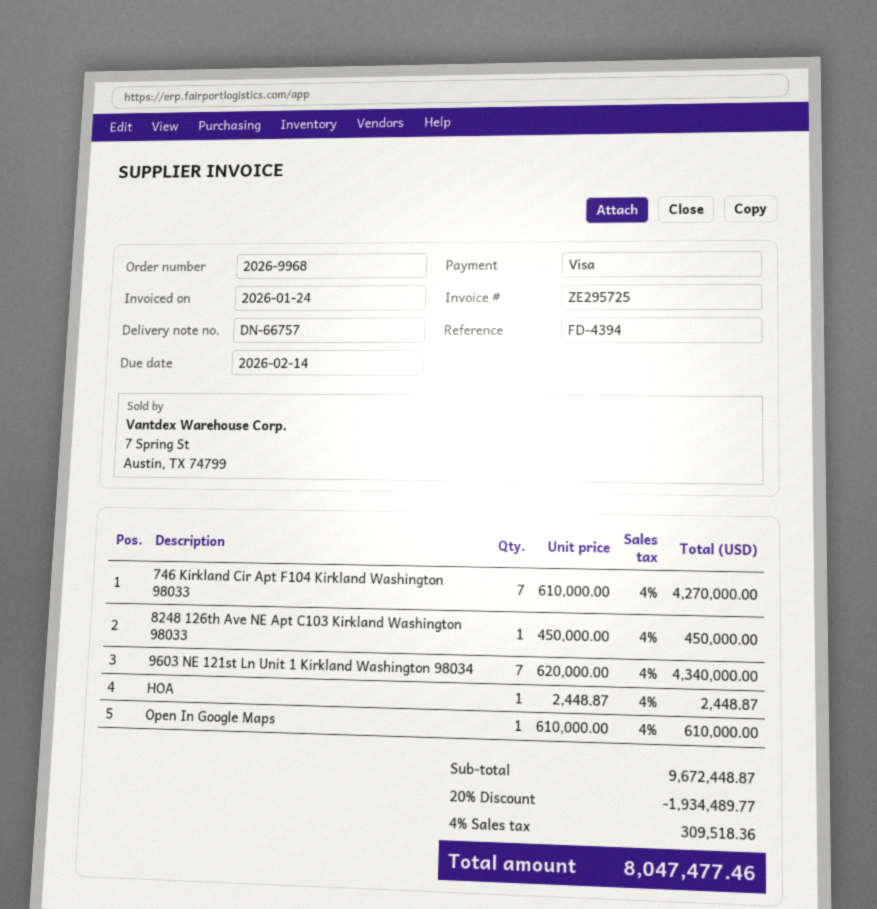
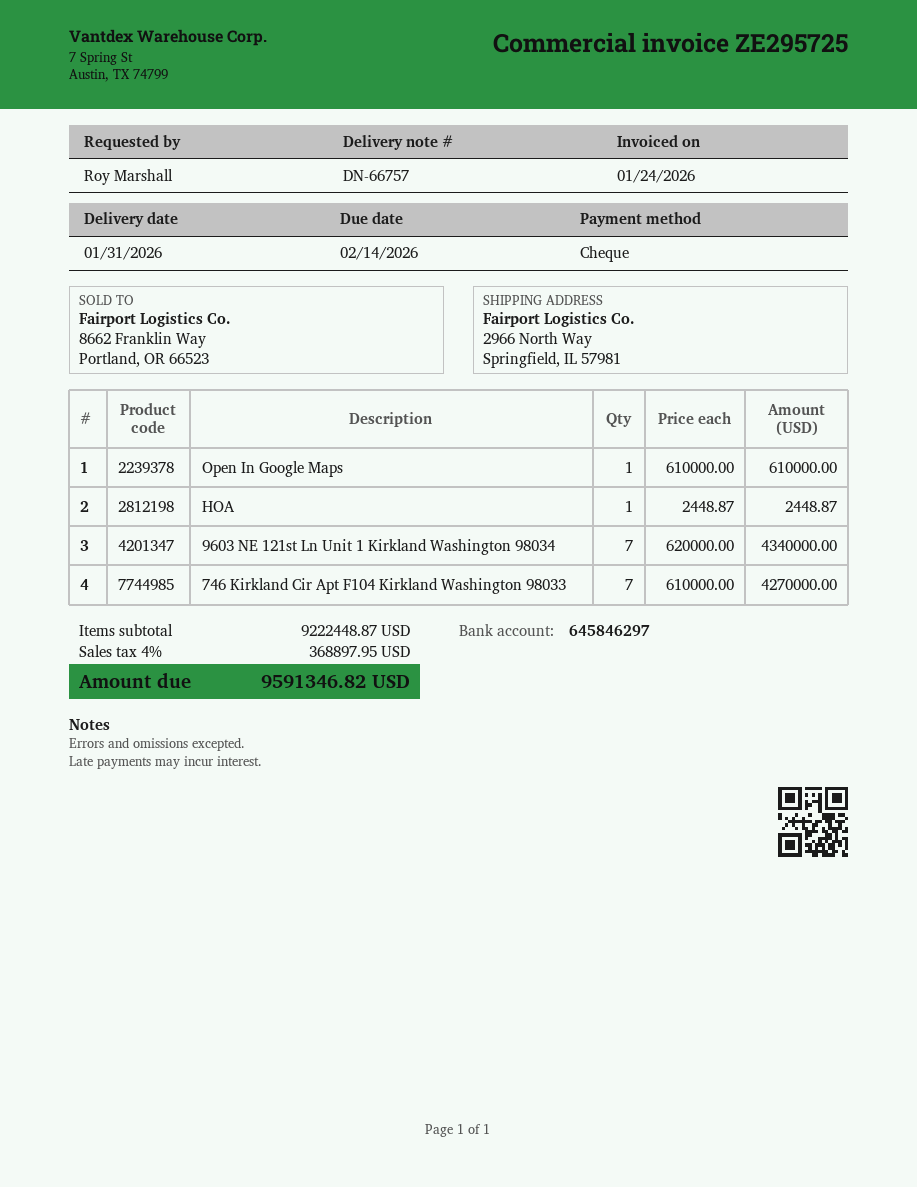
payment method: Visa -> cheque
8248 126th Ave NE Apt C103 Kirkland Washington 98033: 1 x 450000.00 = 450000.00 -> none
subtotal: 9672448.87 -> 9222448.87
discount: 20% = 1934489.77 -> none
tax: 4% = 309518.36 -> 4% = 368897.95
total: 8047477.46 -> 9591346.82

